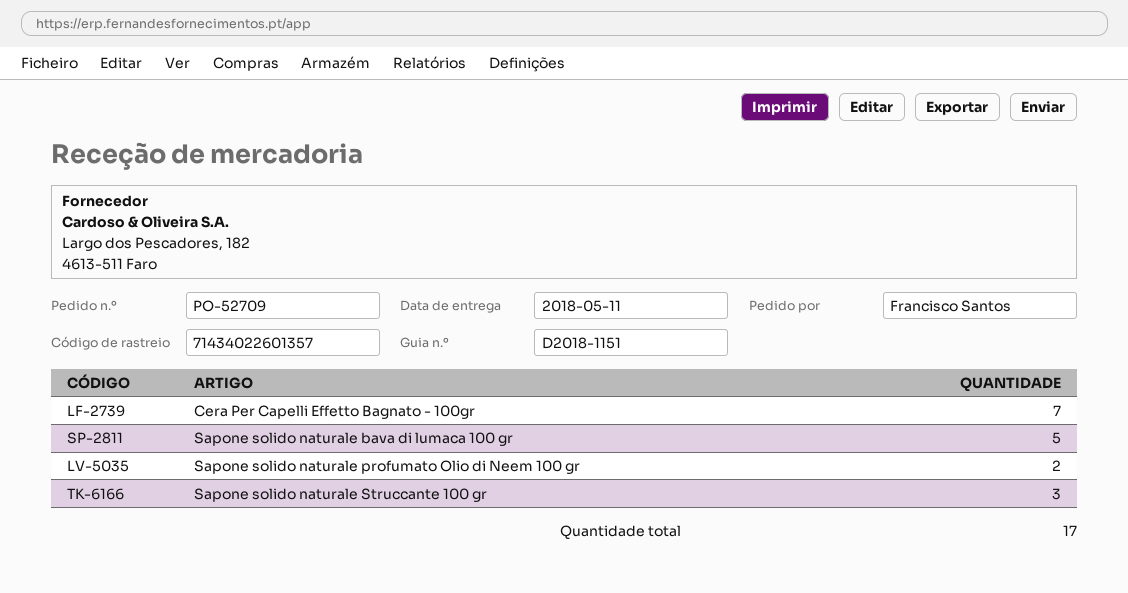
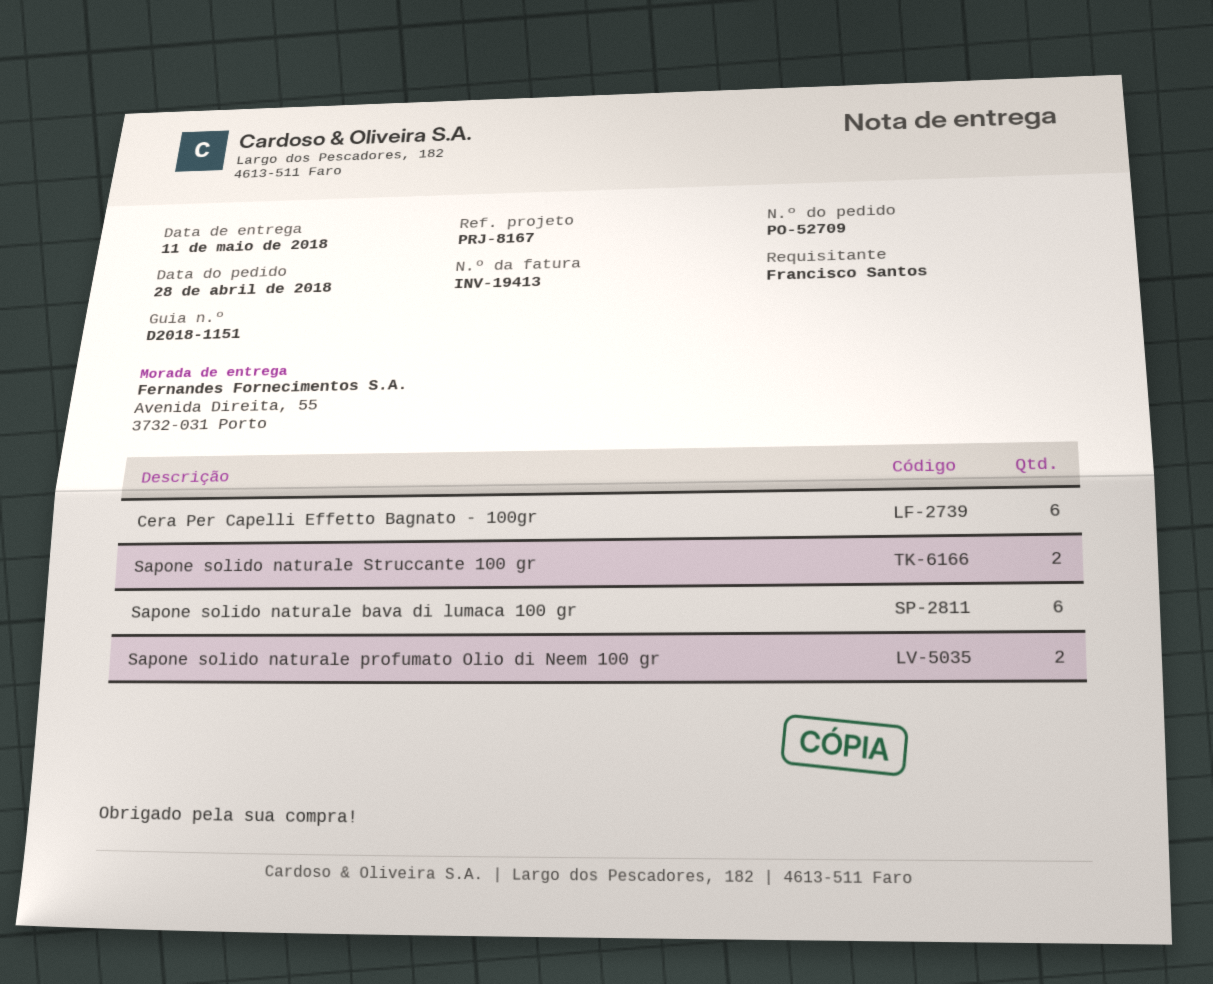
Cera Per Capelli Effetto Bagnato - 100gr: 7 -> 6
Sapone solido naturale bava di lumaca 100 gr: 5 -> 6
Sapone solido naturale Struccante 100 gr: 3 -> 2

